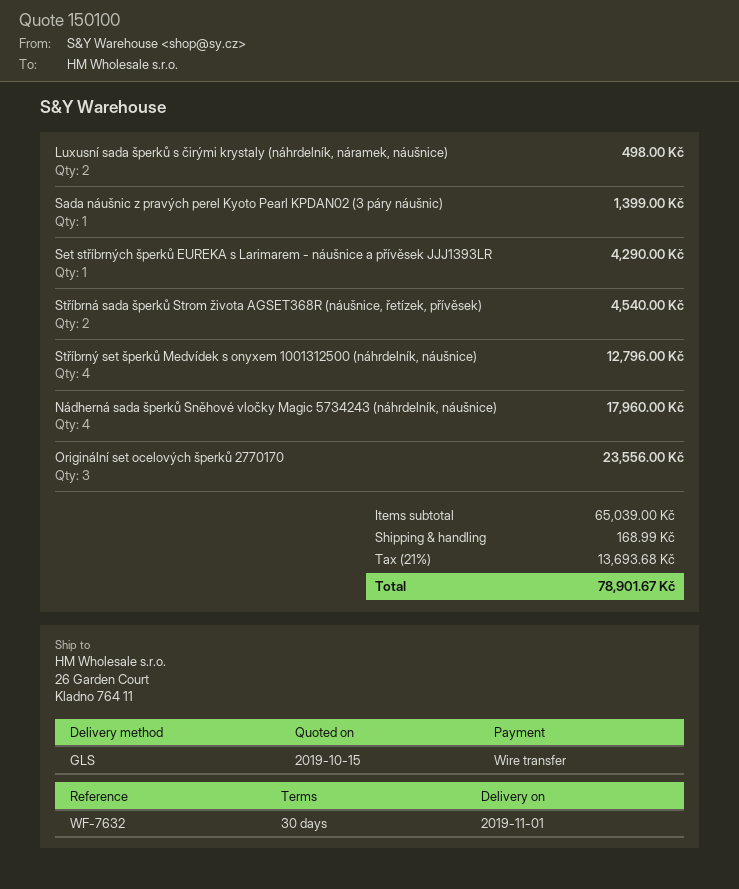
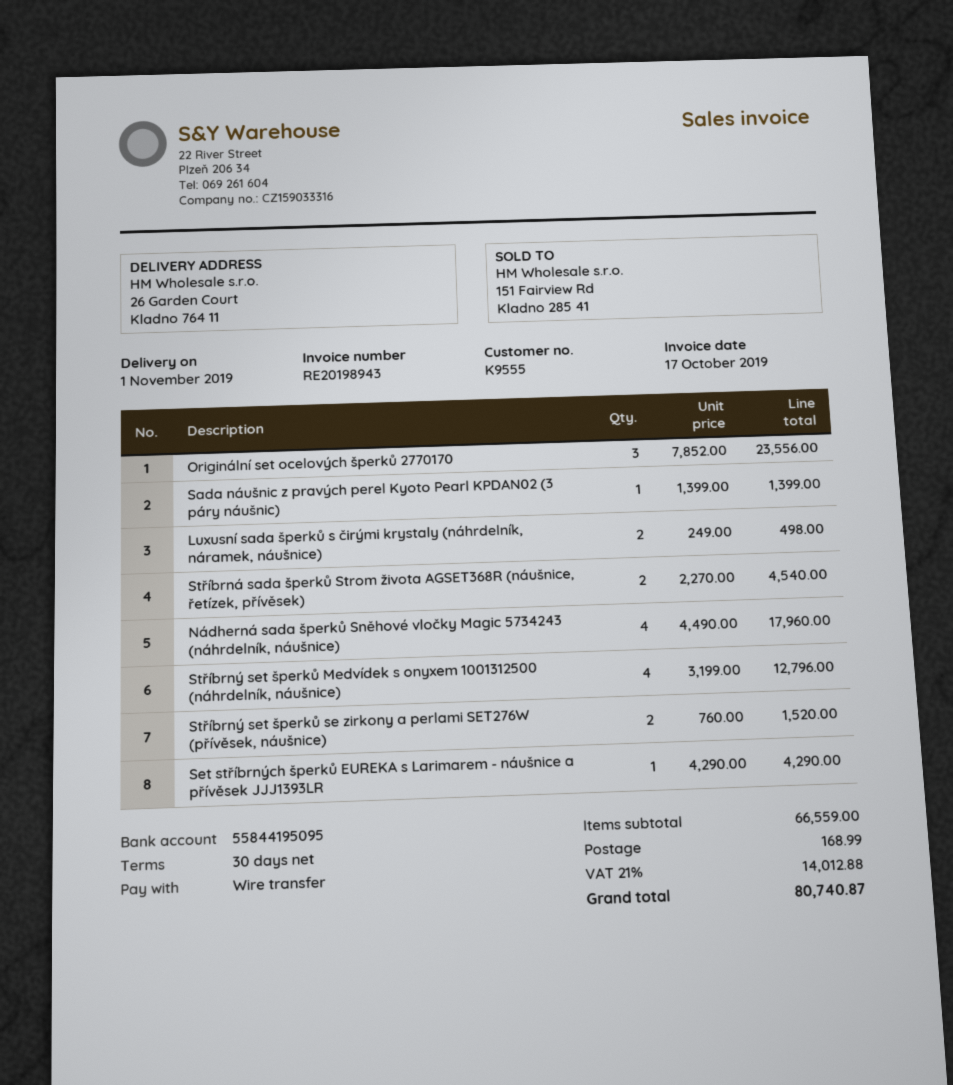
Stříbrný set šperků se zirkony a perlami SET276W (přívěsek, náušnice): none -> 2 for 1520.00
subtotal: 65039.00 -> 66559.00
tax: 21% = 13693.68 -> 21% = 14012.88
total: 78901.67 -> 80740.87

